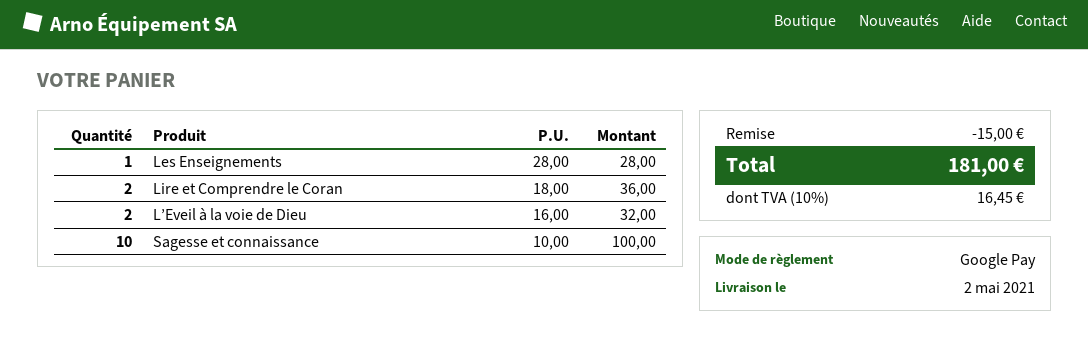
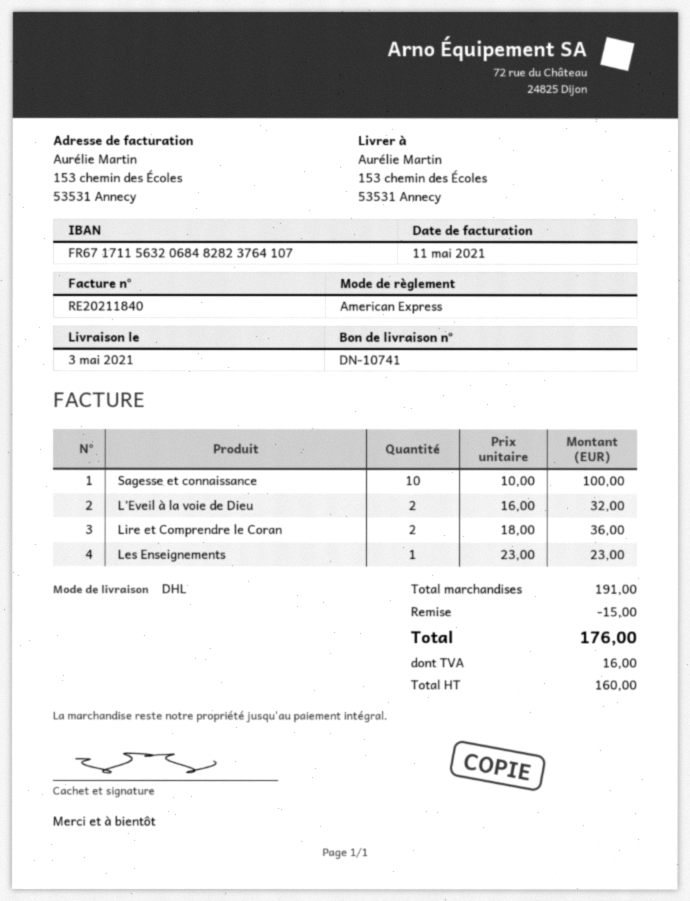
delivery date: 2021-05-02 -> 2021-05-03
payment method: Google Pay -> American Express
Les Enseignements: 1 x 28.00 = 28.00 -> 1 x 23.00 = 23.00
tax: 16.45 -> 16.00
total: 181.00 -> 176.00

